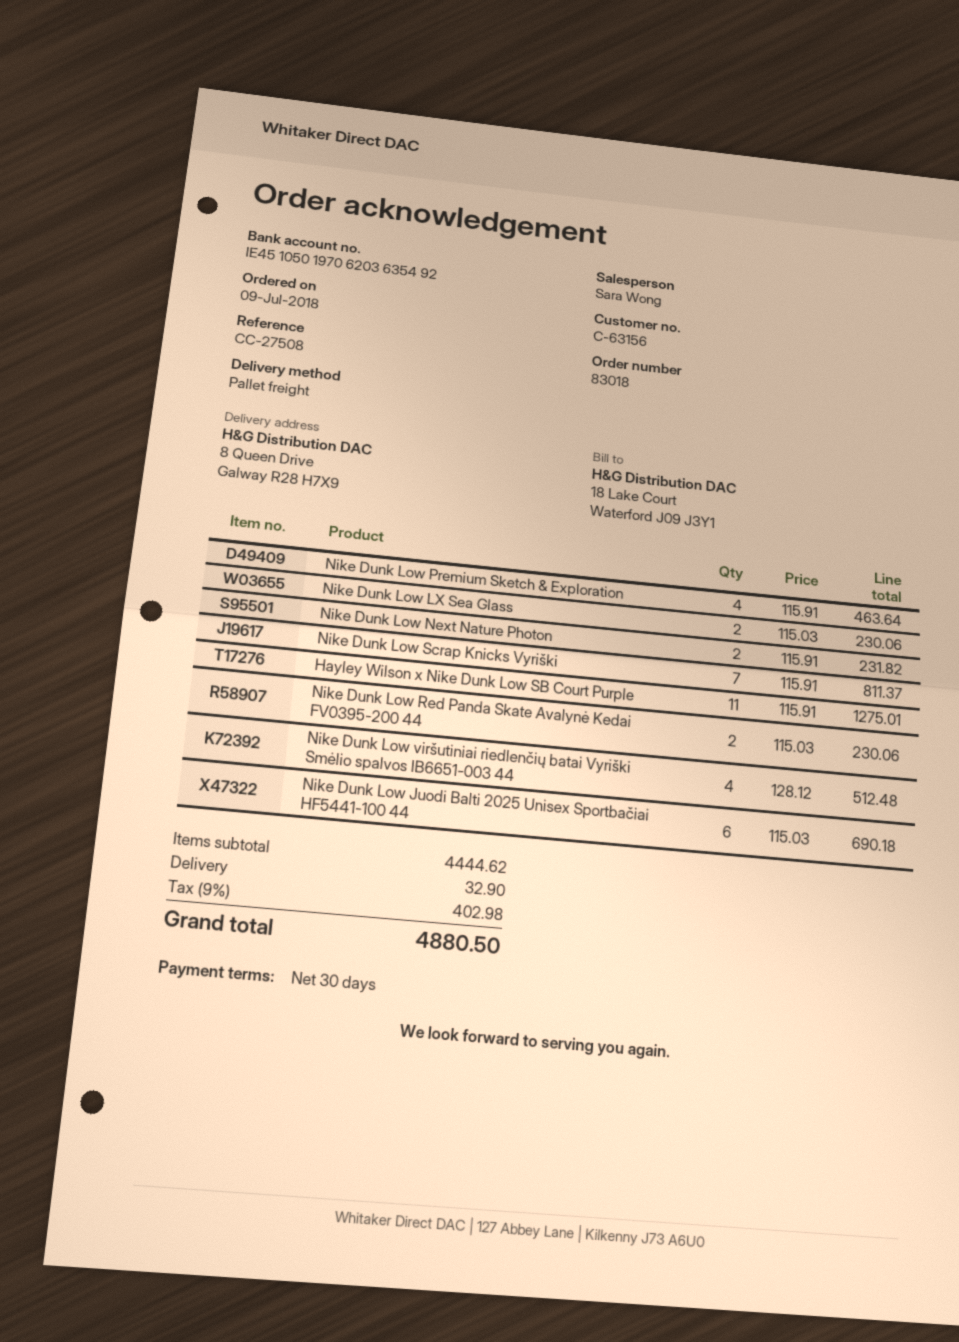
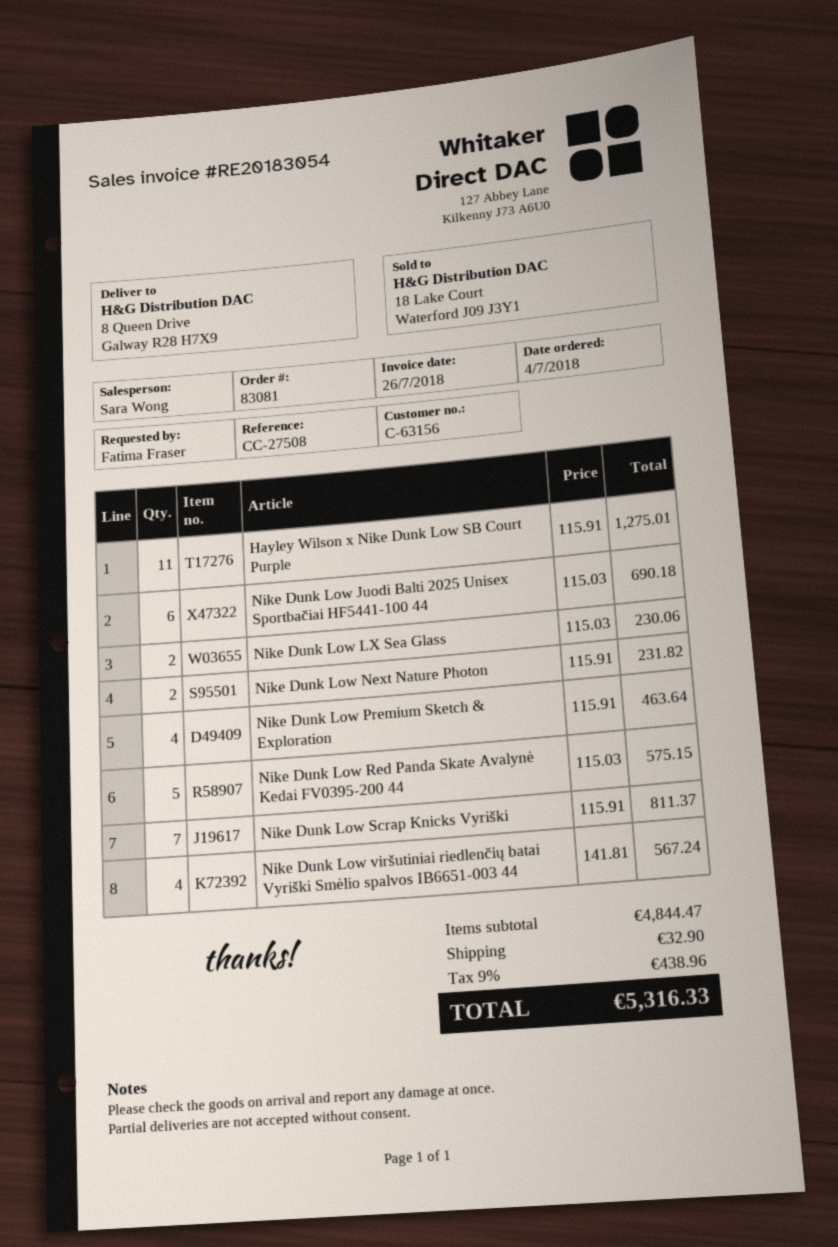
order number: 83018 -> 83081
order date: 2018-07-09 -> 2018-07-04
Nike Dunk Low Red Panda Skate Avalynė Kedai FV0395-200 44: 2 x 115.03 = 230.06 -> 5 x 115.03 = 575.15
Nike Dunk Low viršutiniai riedlenčių batai Vyriški Smėlio spalvos IB6651-003 44: 4 x 128.12 = 512.48 -> 4 x 141.81 = 567.24
subtotal: 4444.62 -> 4844.47
tax: 9% = 402.98 -> 9% = 438.96
total: 4880.50 -> 5316.33

